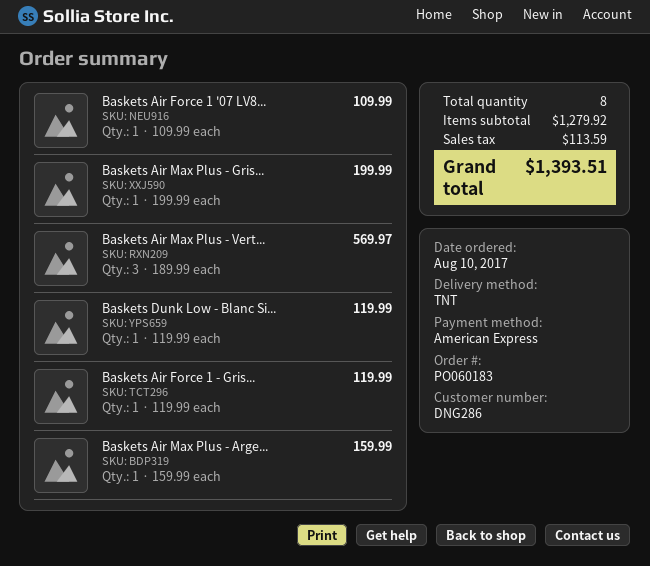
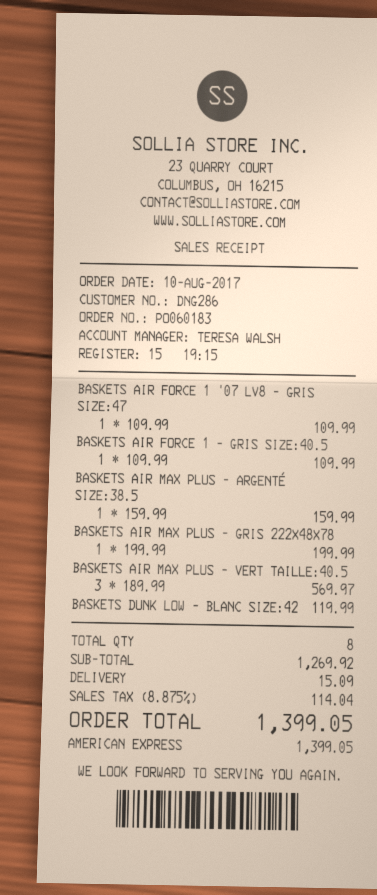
Baskets Air Force 1 - Gris...: 1 x 119.99 = 119.99 -> 1 x 109.99 = 109.99
subtotal: 1279.92 -> 1269.92
shipping: none -> 15.09
tax: 113.59 -> 114.04
total: 1393.51 -> 1399.05

